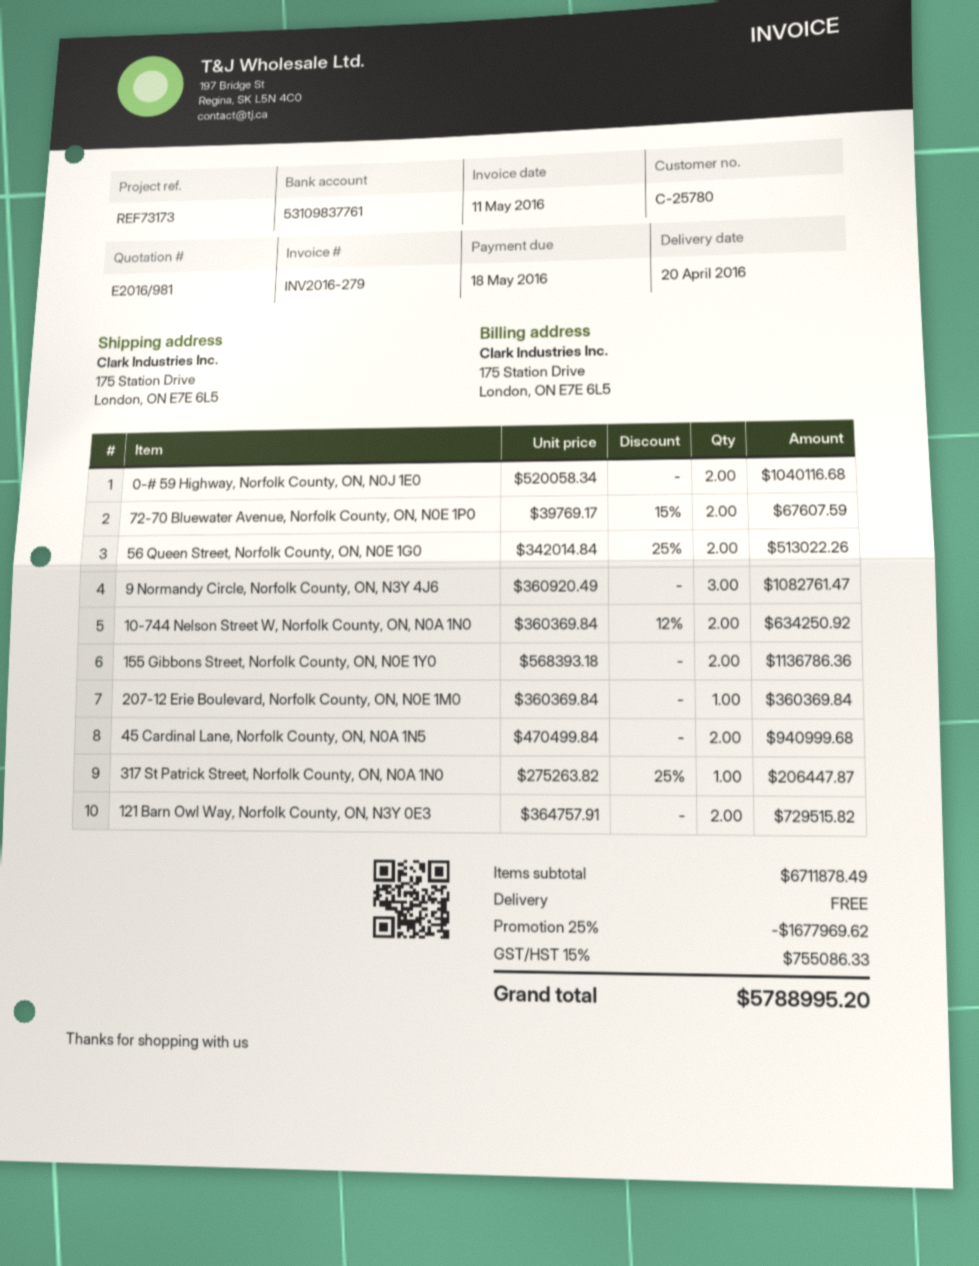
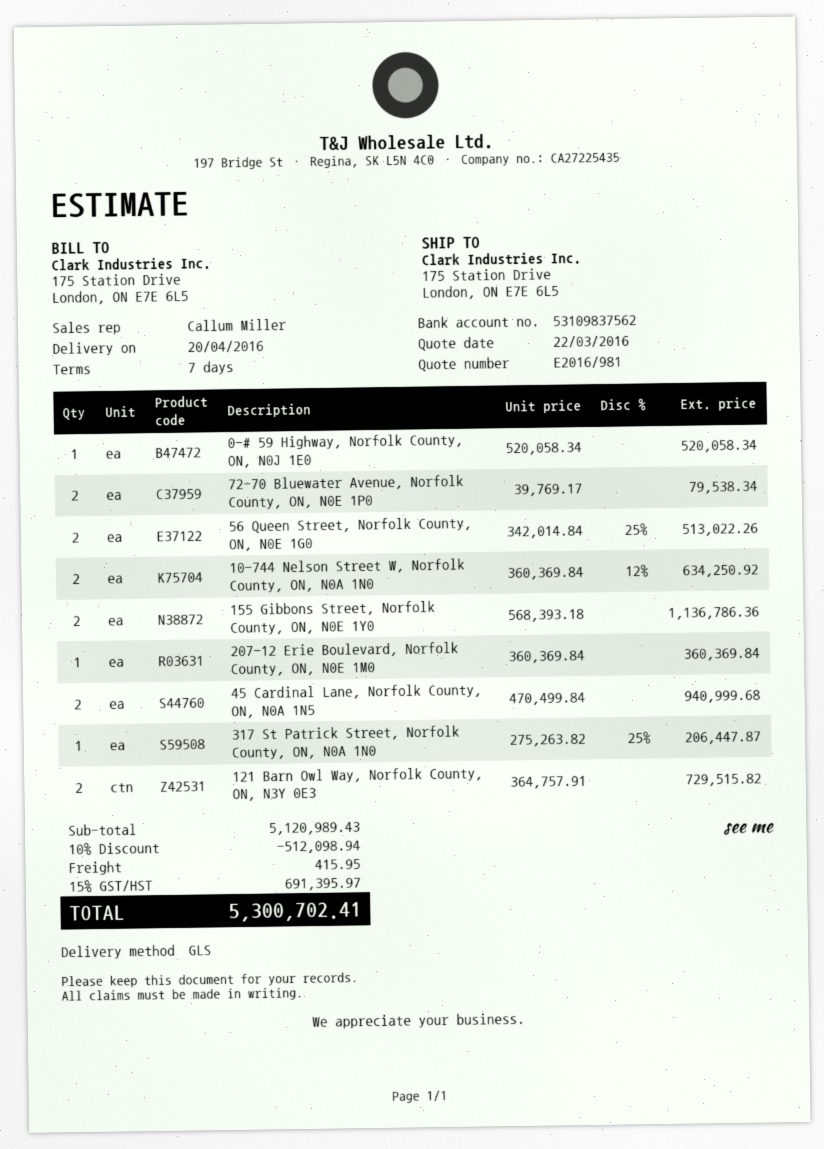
bank account: 53109837761 -> 53109837562
0-# 59 Highway, Norfolk County, ON, N0J 1E0: 2 x 520058.34 = 1040116.68 -> 1 x 520058.34 = 520058.34
72-70 Bluewater Avenue, Norfolk County, ON, N0E 1P0: 2 x 39769.17 - 15% = 67607.59 -> 2 x 39769.17 = 79538.34
9 Normandy Circle, Norfolk County, ON, N3Y 4J6: 3 x 360920.49 = 1082761.47 -> none
subtotal: 6711878.49 -> 5120989.43
discount: 25% = 1677969.62 -> 10% = 512098.94
shipping: 0.00 -> 415.95
tax: 15% = 755086.33 -> 15% = 691395.97
total: 5788995.20 -> 5300702.41

